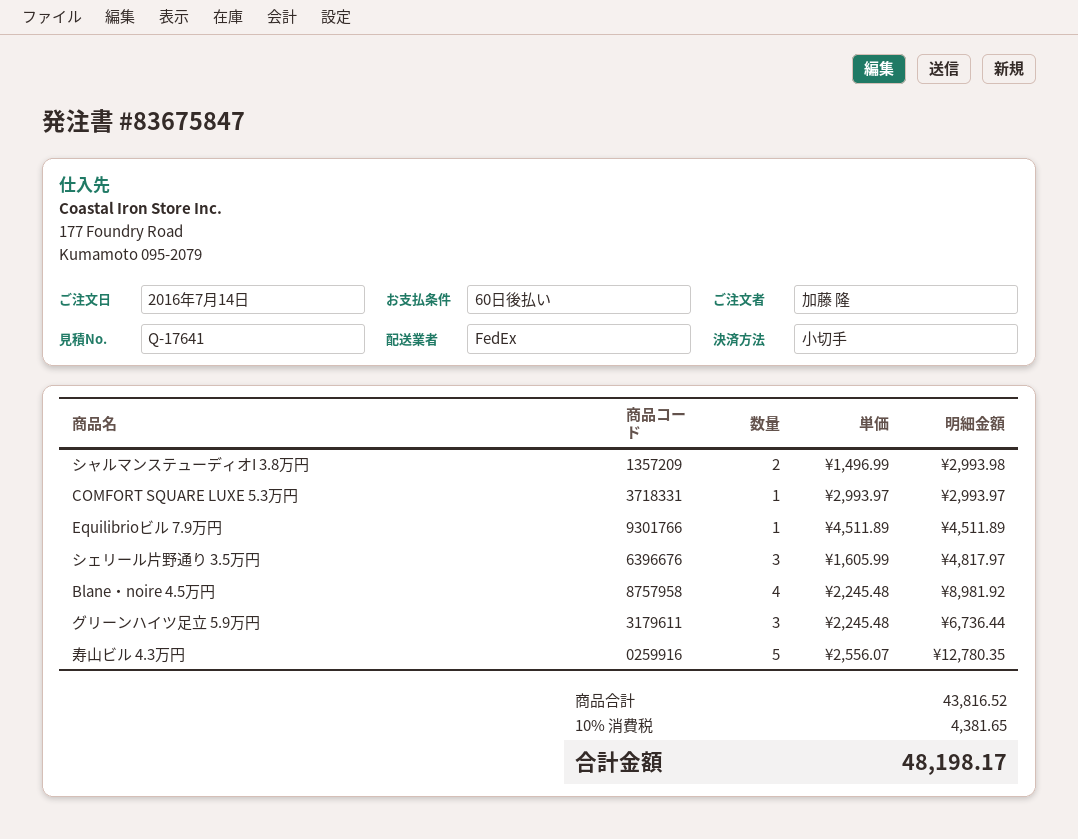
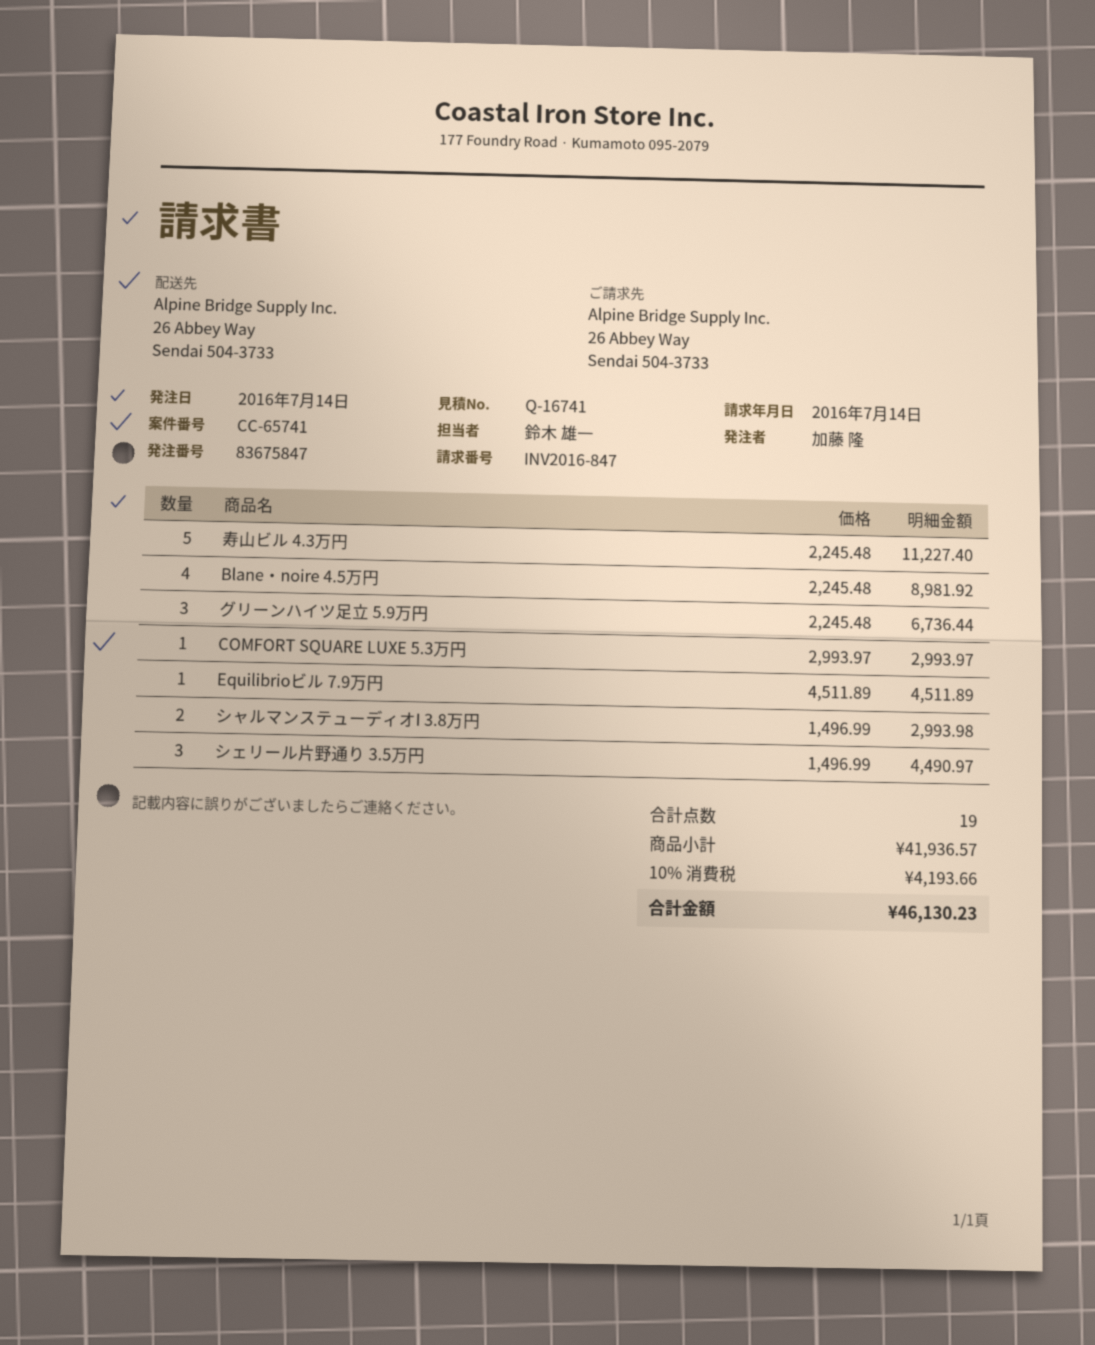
quote number: Q-17641 -> Q-16741
シェリール片野通り 3.5万円: 3 x 1605.99 = 4817.97 -> 3 x 1496.99 = 4490.97
寿山ビル 4.3万円: 5 x 2556.07 = 12780.35 -> 5 x 2245.48 = 11227.40
subtotal: 43816.52 -> 41936.57
tax: 10% = 4381.65 -> 10% = 4193.66
total: 48198.17 -> 46130.23

